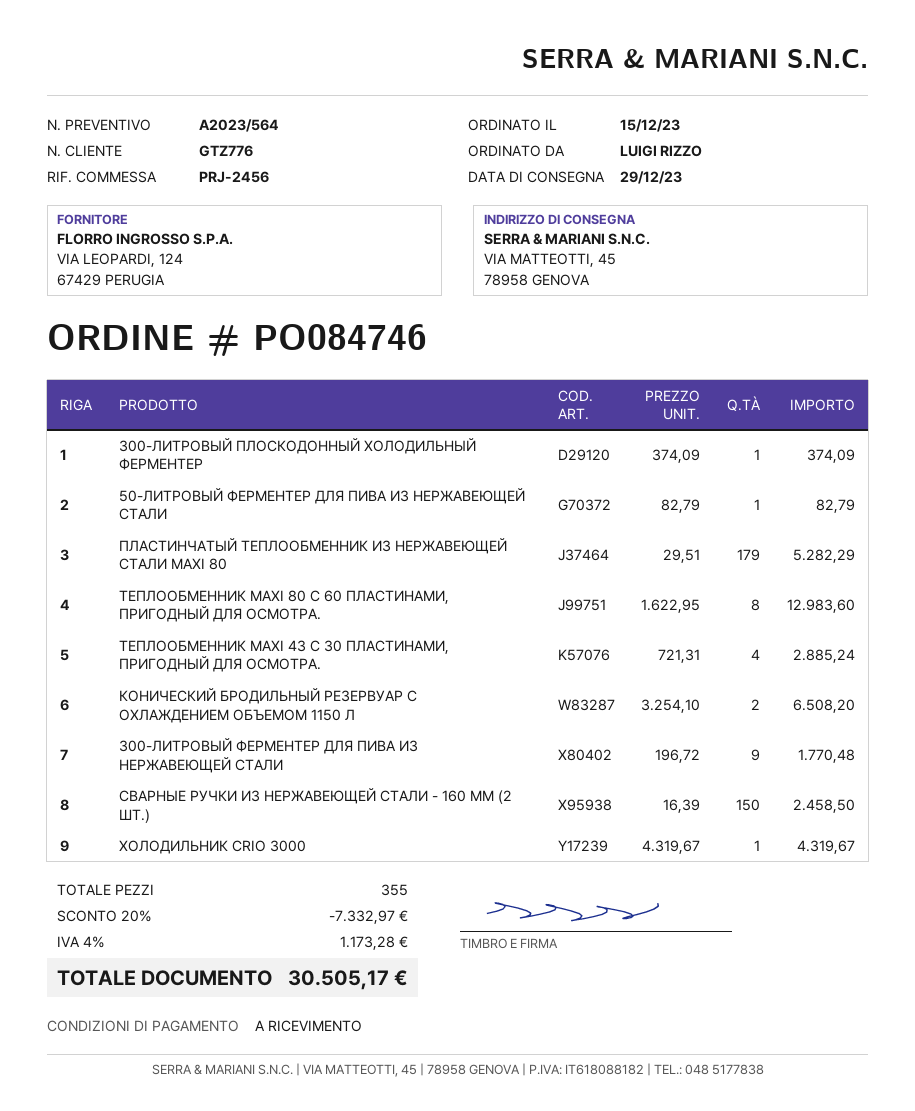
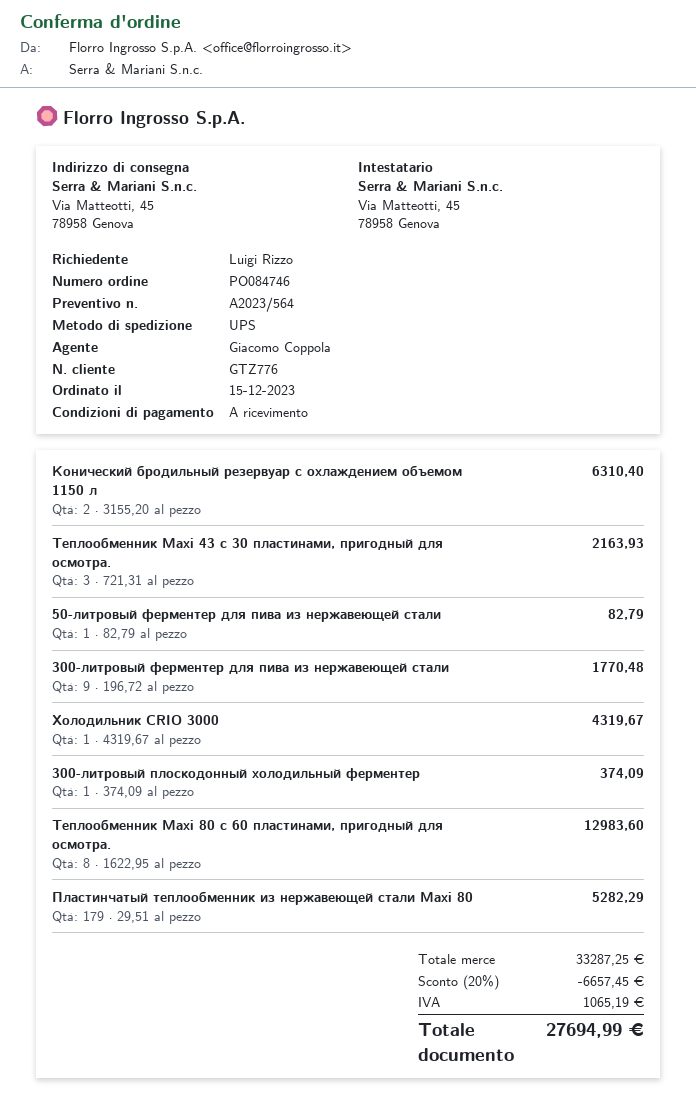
ТЕПЛООБМЕННИК MAXI 43 С 30 ПЛАСТИНАМИ, ПРИГОДНЫЙ ДЛЯ ОСМОТРА.: 4 x 721.31 = 2885.24 -> 3 x 721.31 = 2163.93
КОНИЧЕСКИЙ БРОДИЛЬНЫЙ РЕЗЕРВУАР С ОХЛАЖДЕНИЕМ ОБЪЕМОМ 1150 Л: 2 x 3254.10 = 6508.20 -> 2 x 3155.20 = 6310.40
СВАРНЫЕ РУЧКИ ИЗ НЕРЖАВЕЮЩЕЙ СТАЛИ - 160 ММ (2 ШТ.): 150 x 16.39 = 2458.50 -> none
discount: 20% = 7332.97 -> 20% = 6657.45
tax: 1173.28 -> 1065.19
total: 30505.17 -> 27694.99

